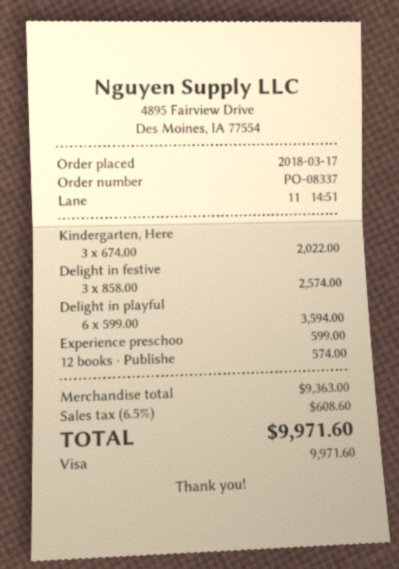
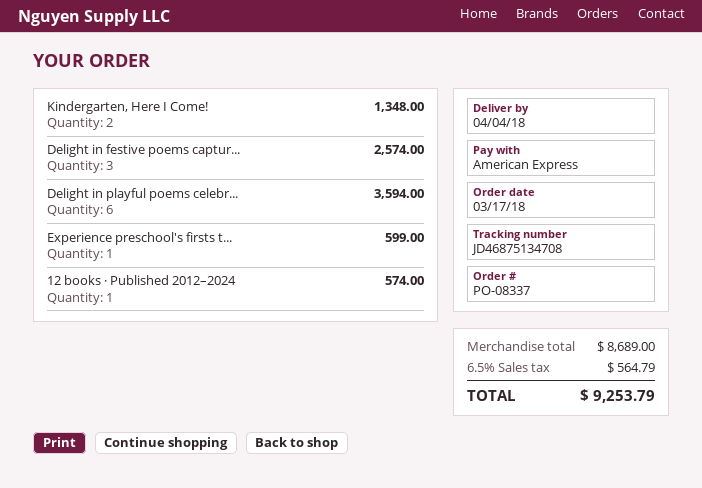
payment method: Visa -> American Express
Kindergarten, Here: 3 for 2022.00 -> 2 for 1348.00
subtotal: 9363.00 -> 8689.00
tax: 6.5% = 608.60 -> 6.5% = 564.79
total: 9971.60 -> 9253.79

